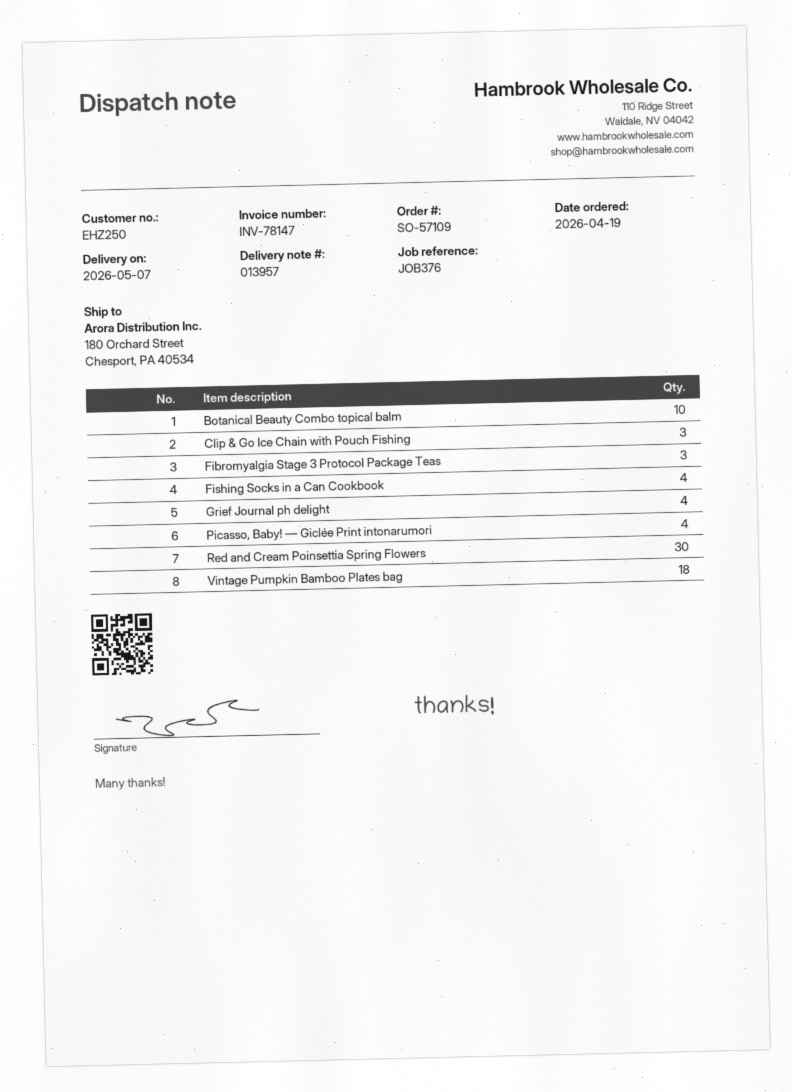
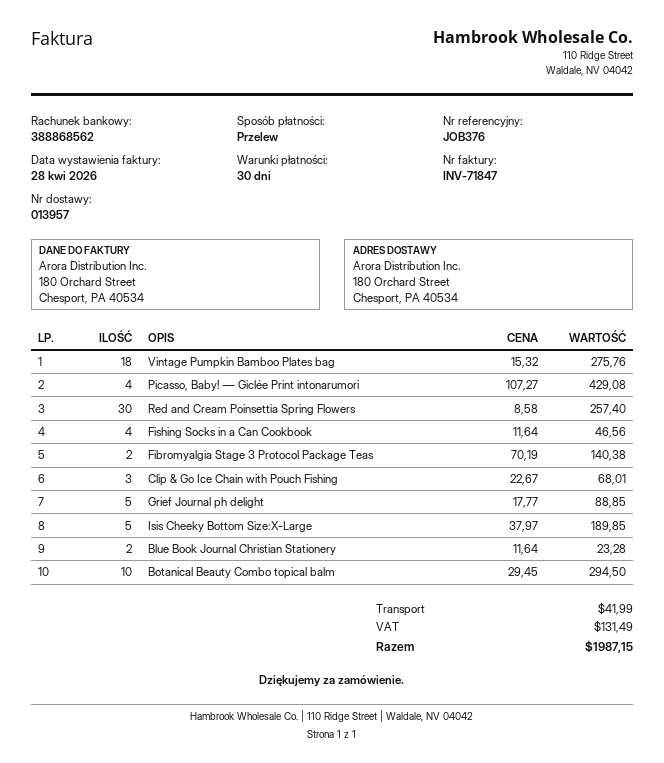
invoice number: INV-78147 -> INV-71847
Fibromyalgia Stage 3 Protocol Package Teas: 3 -> 2
Grief Journal ph delight: 4 -> 5
Isis Cheeky Bottom Size:X-Large: none -> 5
Blue Book Journal Christian Stationery: none -> 2

